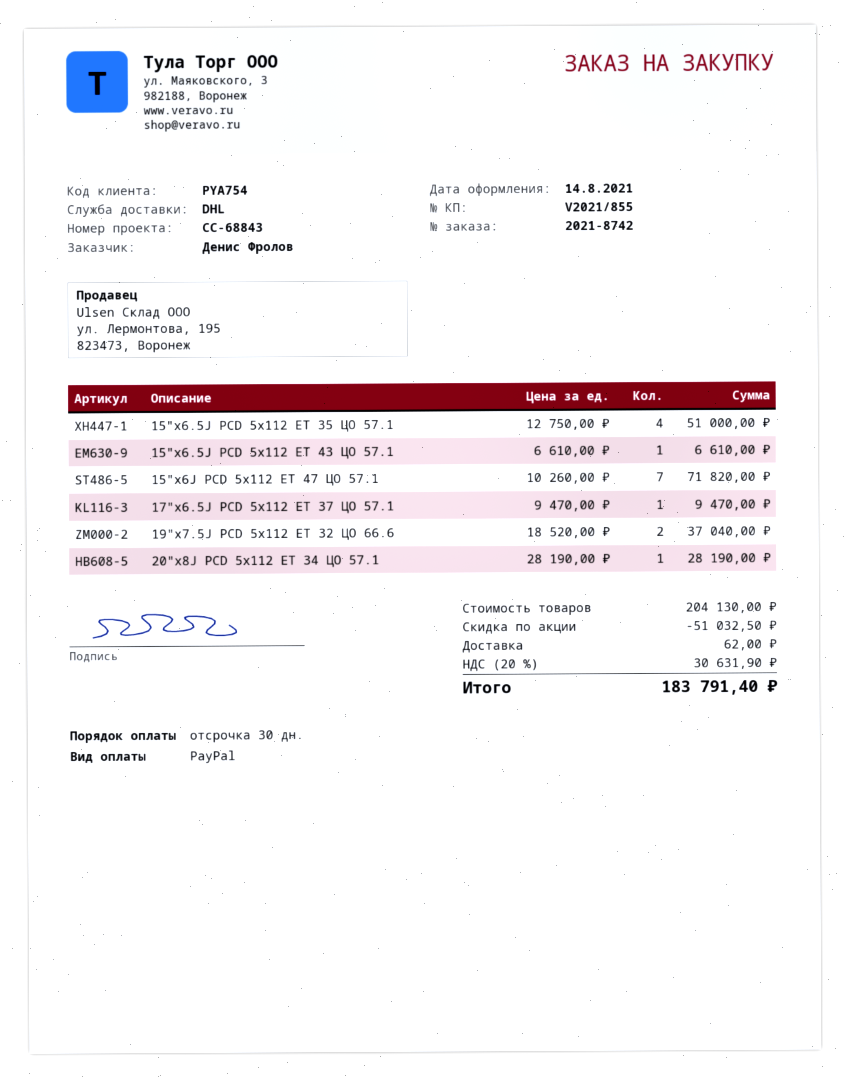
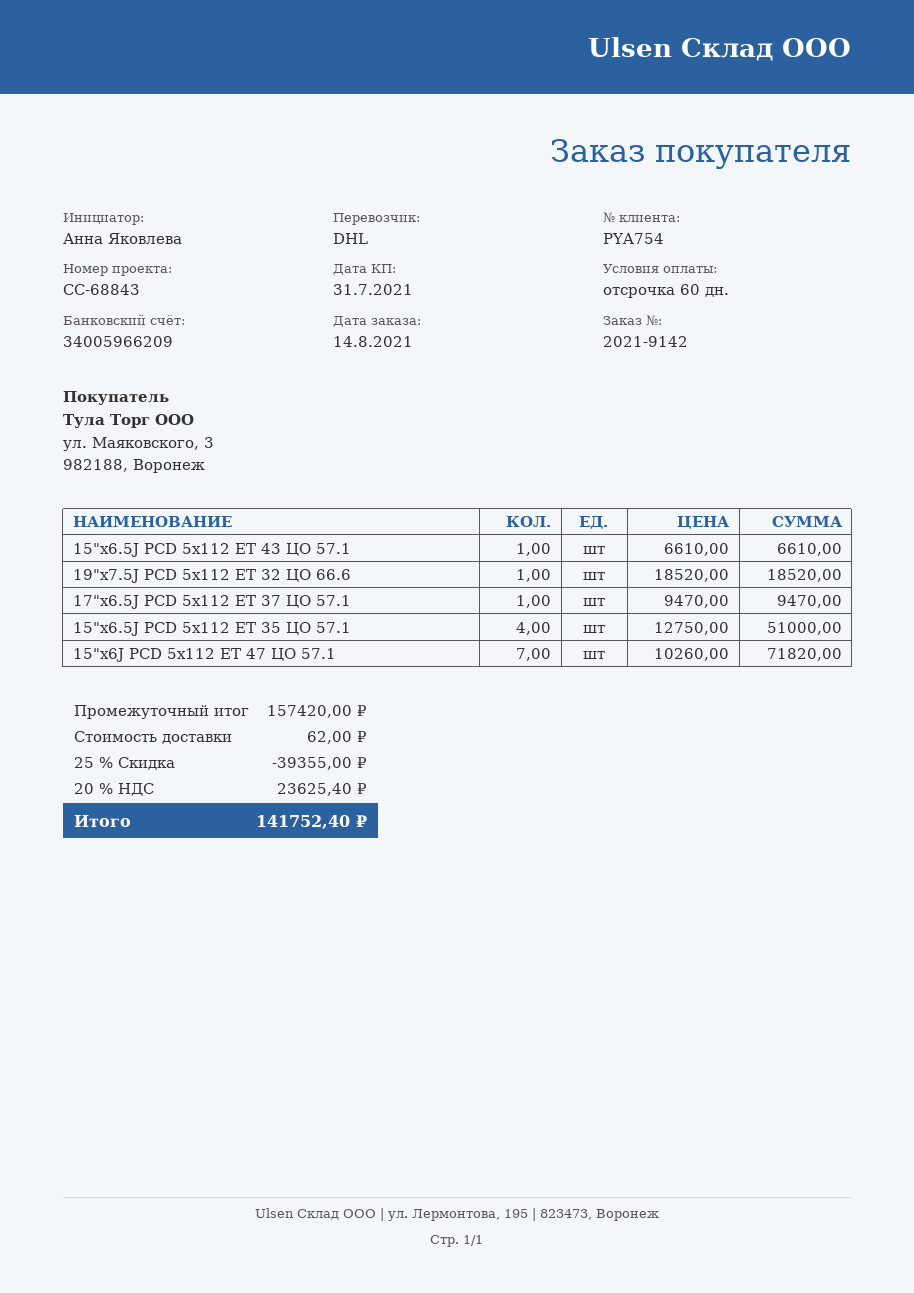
order number: 2021-8742 -> 2021-9142
payment terms: 30 days -> 60 days
ordered by: Денис Фролов -> Анна Яковлева
19"x7.5J PCD 5x112 ЕТ 32 ЦО 66.6: 2 x 18520.00 = 37040.00 -> 1 x 18520.00 = 18520.00
20"x8J PCD 5x112 ЕТ 34 ЦО 57.1: 1 x 28190.00 = 28190.00 -> none
subtotal: 204130.00 -> 157420.00
discount: 51032.50 -> 39355.00
tax: 20% = 30631.90 -> 20% = 23625.40
total: 183791.40 -> 141752.40

